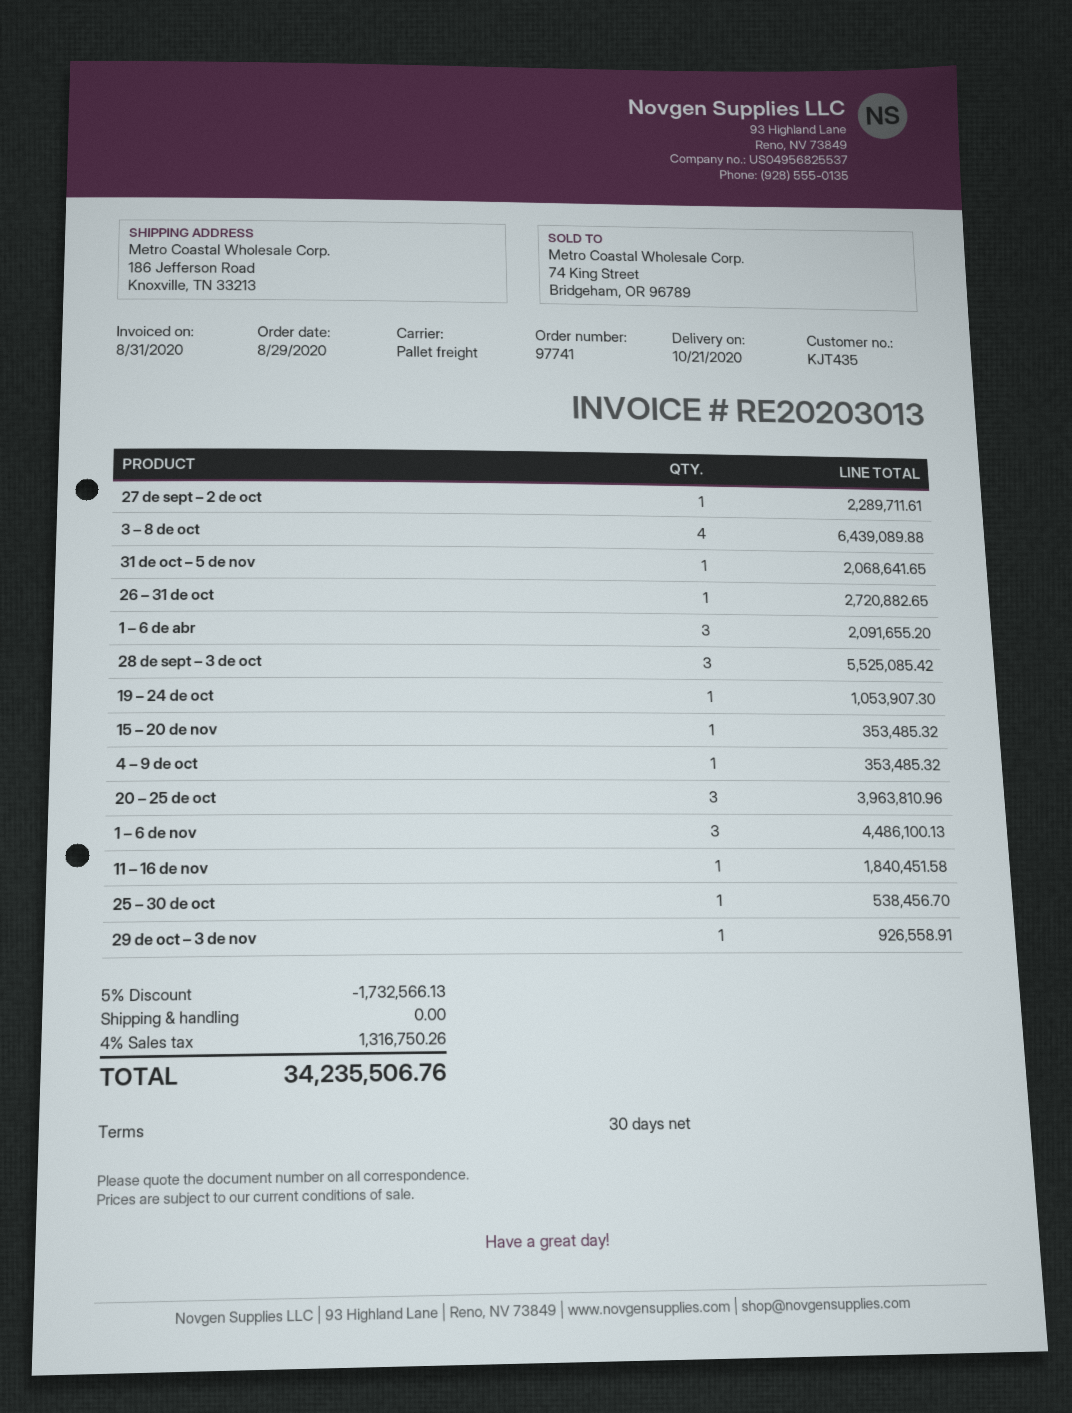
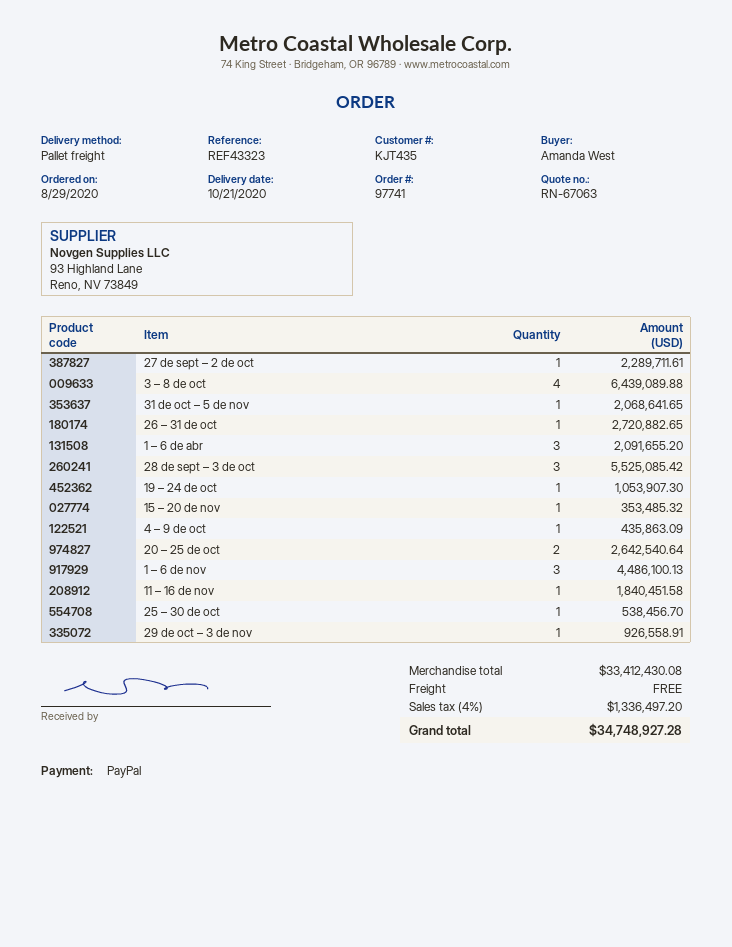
4 – 9 de oct: 1 for 353485.32 -> 1 for 435863.09
20 – 25 de oct: 3 for 3963810.96 -> 2 for 2642540.64
discount: 5% = 1732566.13 -> none
tax: 4% = 1316750.26 -> 4% = 1336497.20
total: 34235506.76 -> 34748927.28

